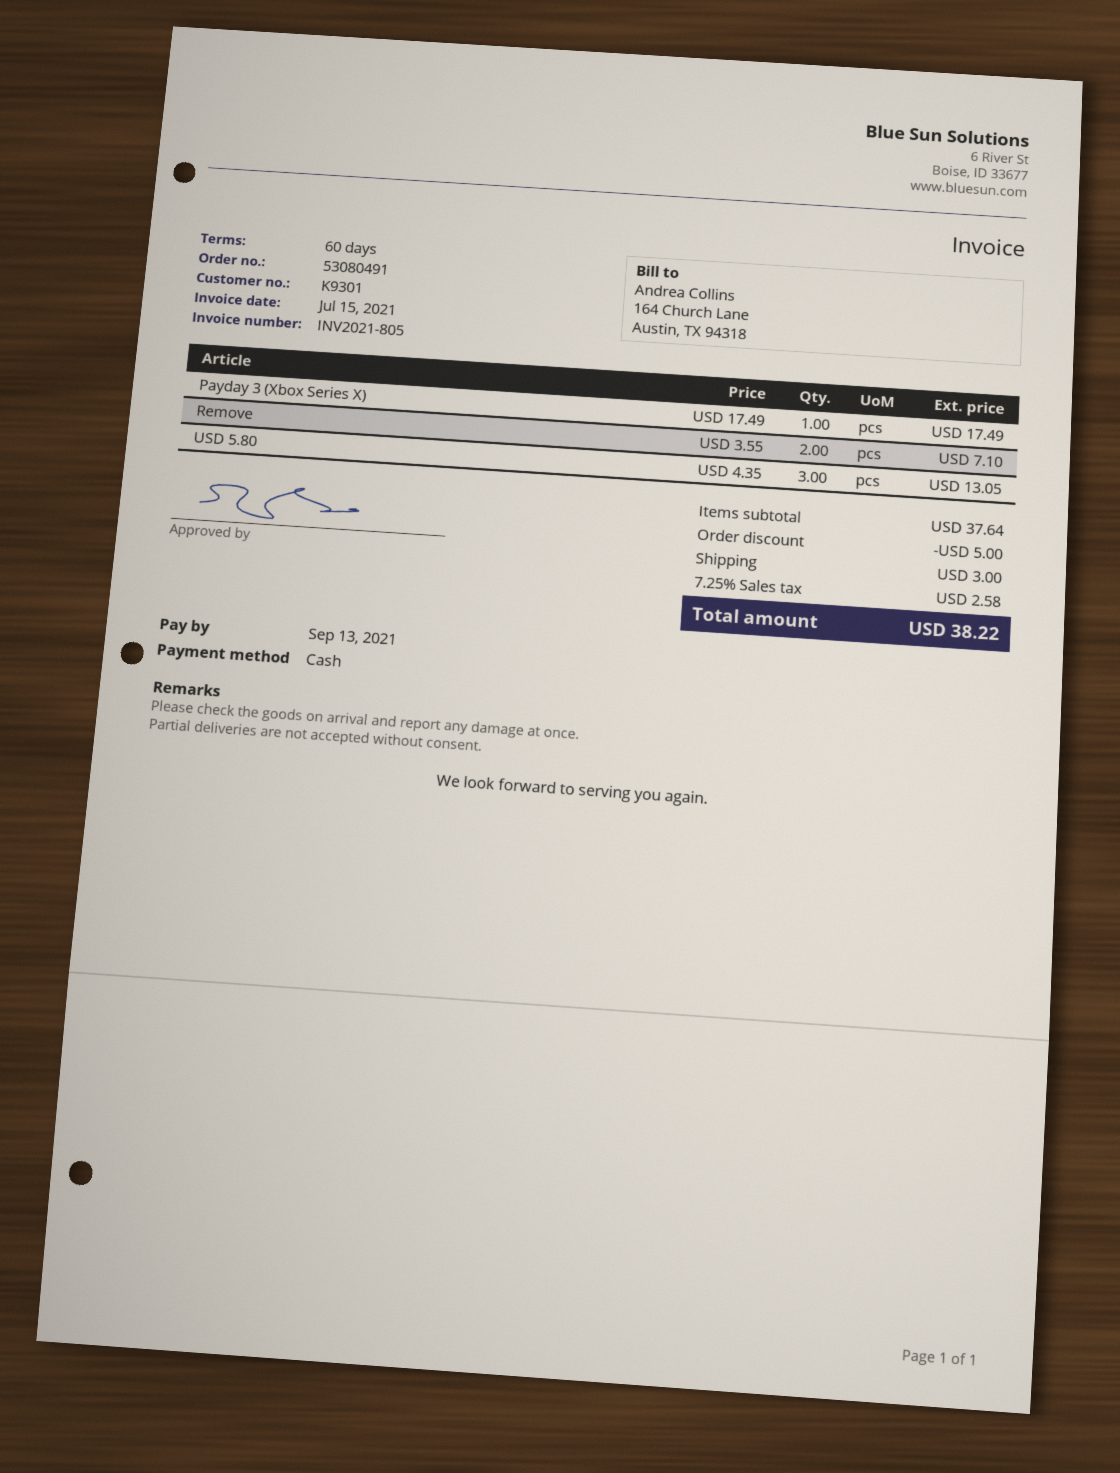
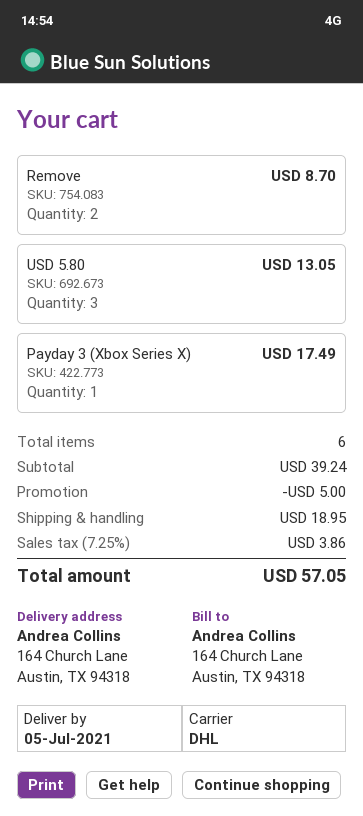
Remove: 2 for 7.10 -> 2 for 8.70
subtotal: 37.64 -> 39.24
shipping: 3.00 -> 18.95
tax: 7.25% = 2.58 -> 7.25% = 3.86
total: 38.22 -> 57.05

